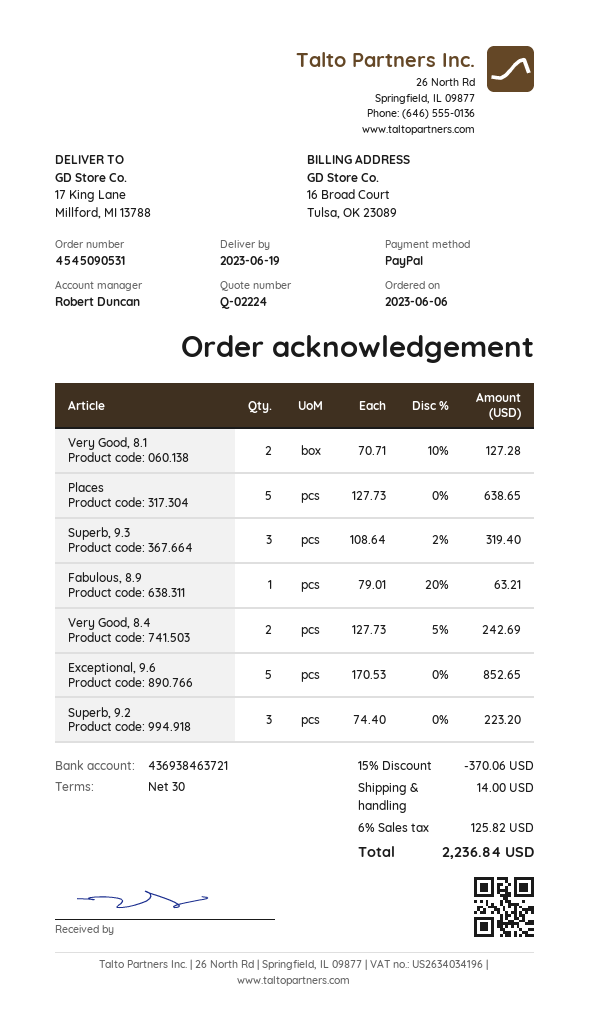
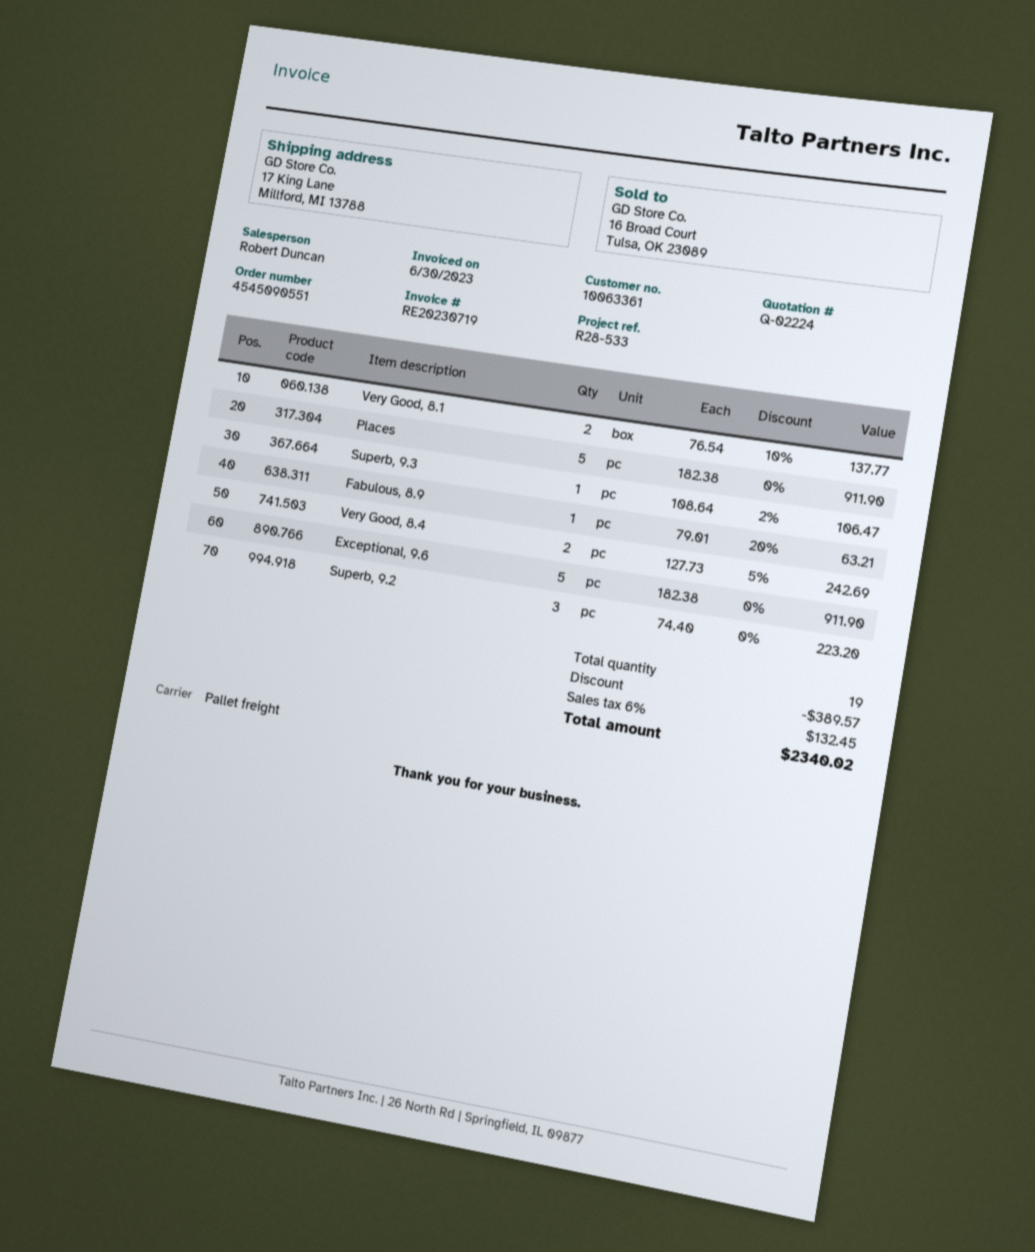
order number: 4545090531 -> 4545090551
Very Good, 8.1: 2 x 70.71 - 10% = 127.28 -> 2 x 76.54 - 10% = 137.77
Places: 5 x 127.73 = 638.65 -> 5 x 182.38 = 911.90
Superb, 9.3: 3 x 108.64 - 2% = 319.40 -> 1 x 108.64 - 2% = 106.47
Exceptional, 9.6: 5 x 170.53 = 852.65 -> 5 x 182.38 = 911.90
discount: 370.06 -> 389.57
shipping: 14.00 -> none
tax: 6% = 125.82 -> 6% = 132.45
total: 2236.84 -> 2340.02

